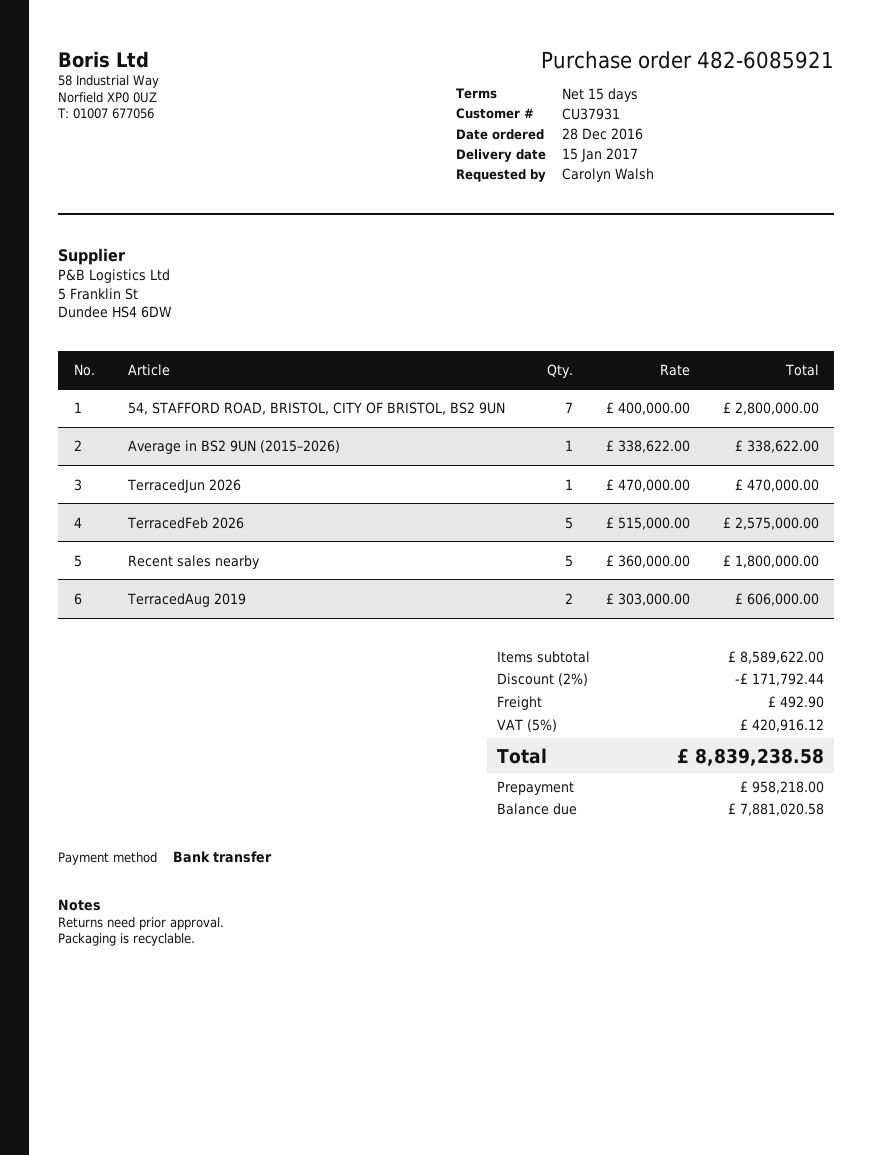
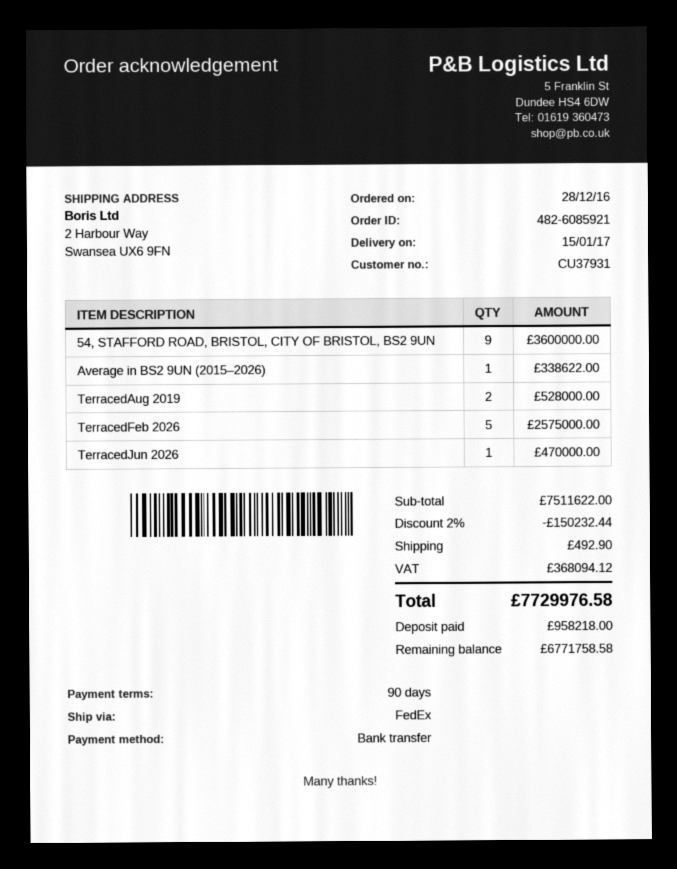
payment terms: 15 days -> 90 days
54, STAFFORD ROAD, BRISTOL, CITY OF BRISTOL, BS2 9UN: 7 for 2800000.00 -> 9 for 3600000.00
Recent sales nearby: 5 for 1800000.00 -> none
TerracedAug 2019: 2 for 606000.00 -> 2 for 528000.00
subtotal: 8589622.00 -> 7511622.00
discount: 2% = 171792.44 -> 2% = 150232.44
tax: 420916.12 -> 368094.12
total: 8839238.58 -> 7729976.58
balance: 7881020.58 -> 6771758.58

